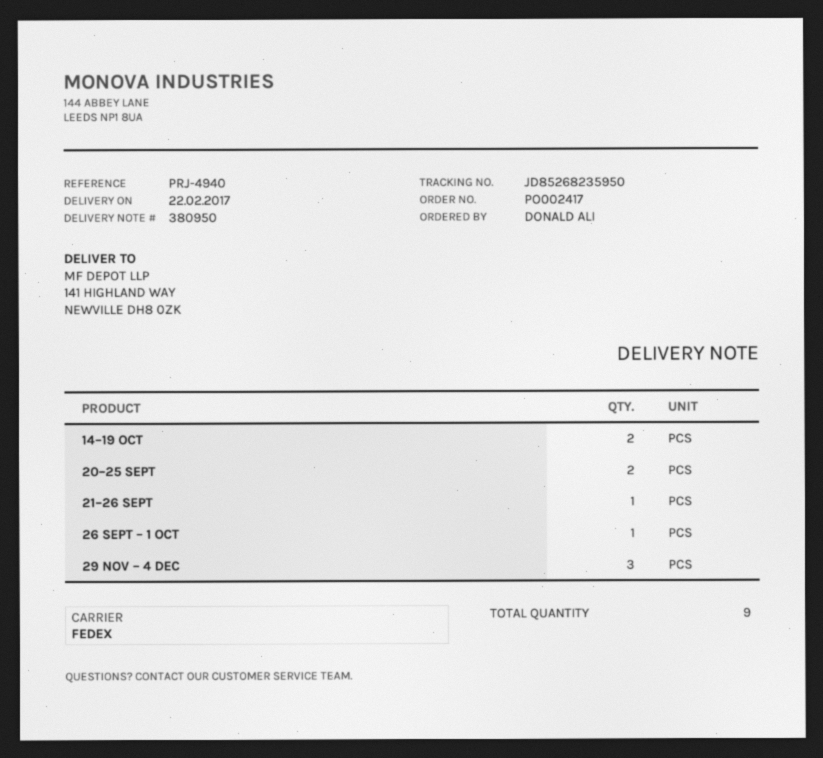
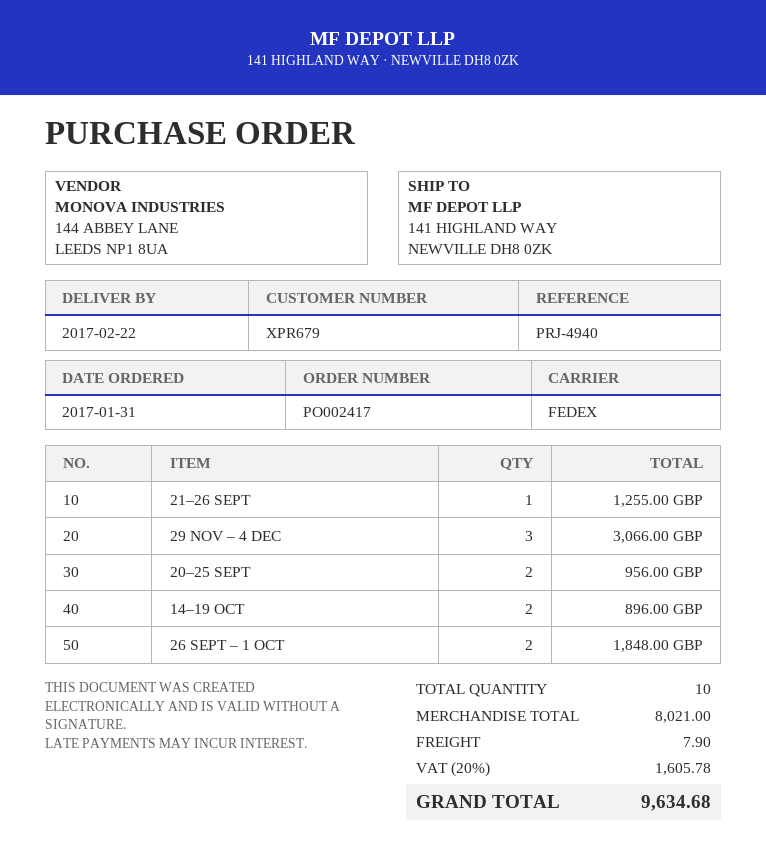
26 SEPT – 1 OCT: 1 -> 2
total quantity: 9 -> 10

